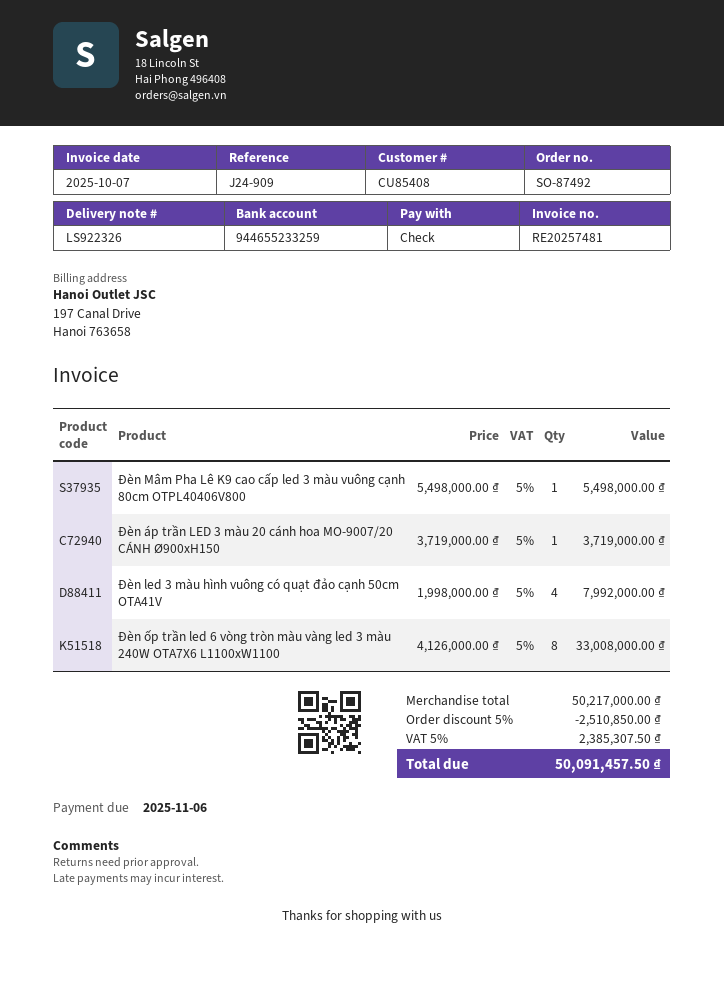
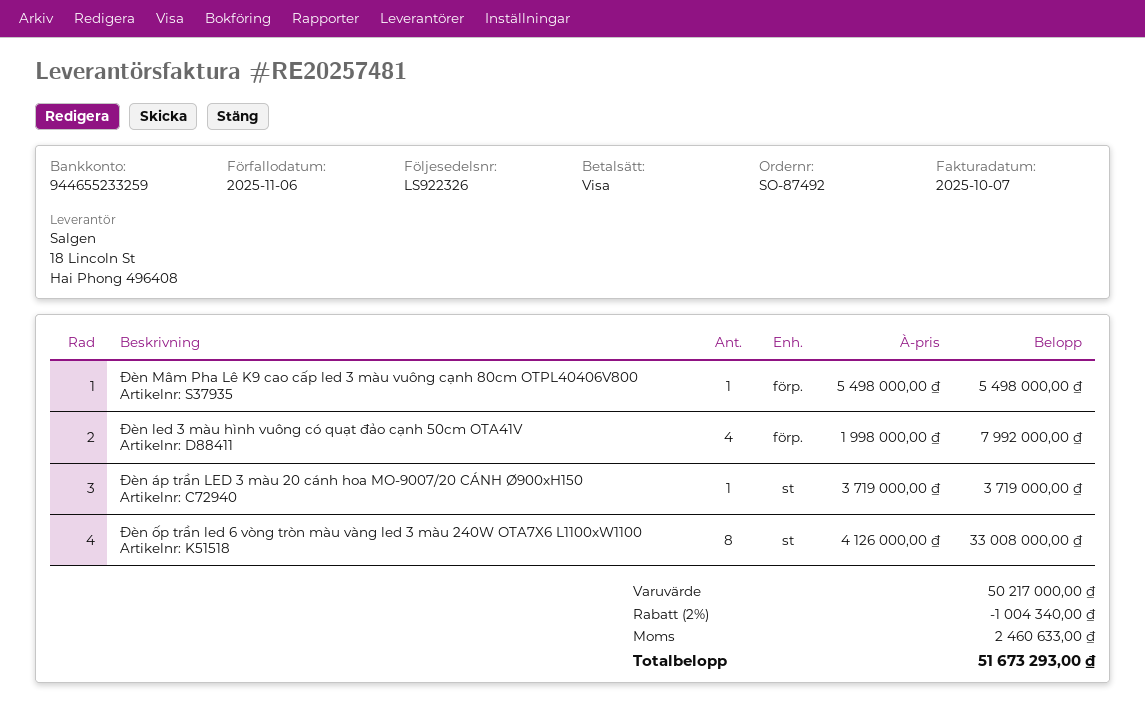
payment method: cheque -> Visa
discount: 5% = 2510850.00 -> 2% = 1004340.00
tax: 2385307.50 -> 2460633.00
total: 50091457.50 -> 51673293.00

